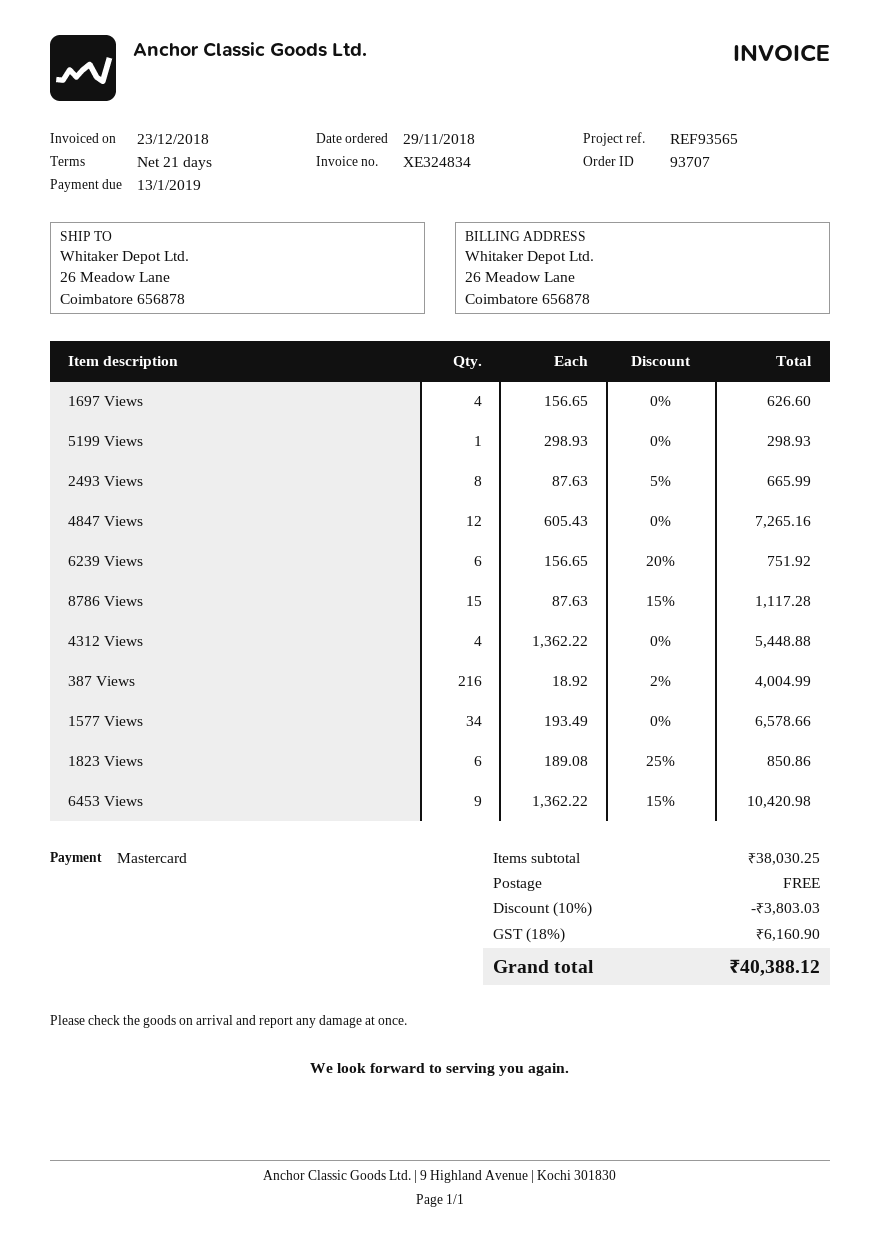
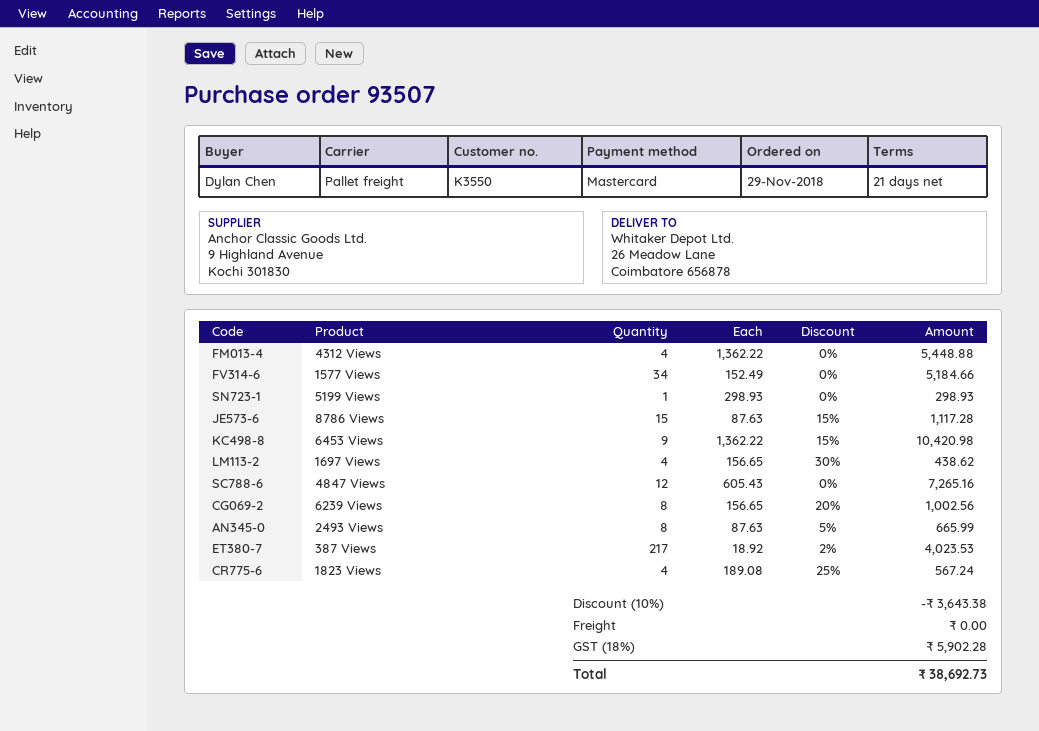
order number: 93707 -> 93507
1697 Views: 4 x 156.65 = 626.60 -> 4 x 156.65 - 30% = 438.62
6239 Views: 6 x 156.65 - 20% = 751.92 -> 8 x 156.65 - 20% = 1002.56
387 Views: 216 x 18.92 - 2% = 4004.99 -> 217 x 18.92 - 2% = 4023.53
1577 Views: 34 x 193.49 = 6578.66 -> 34 x 152.49 = 5184.66
1823 Views: 6 x 189.08 - 25% = 850.86 -> 4 x 189.08 - 25% = 567.24
discount: 10% = 3803.03 -> 10% = 3643.38
tax: 18% = 6160.90 -> 18% = 5902.28
total: 40388.12 -> 38692.73

